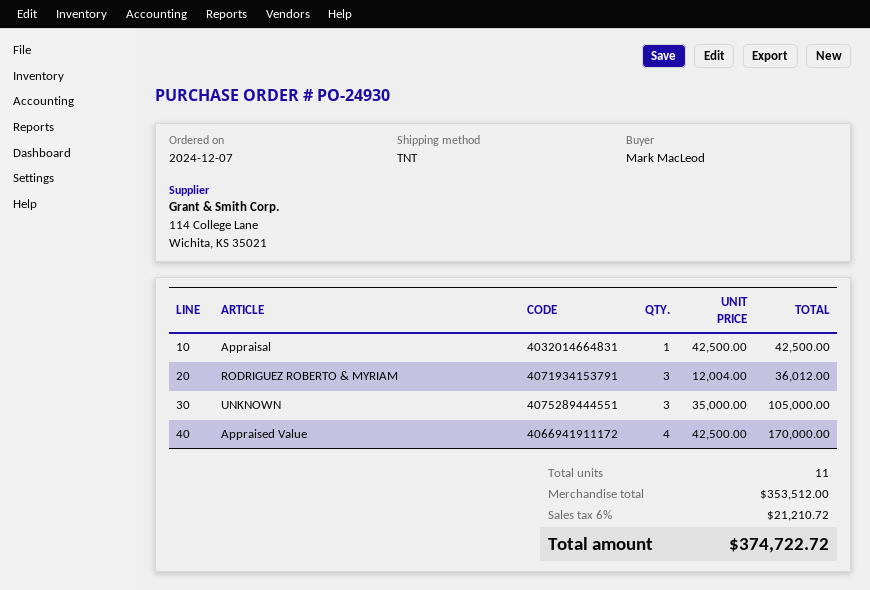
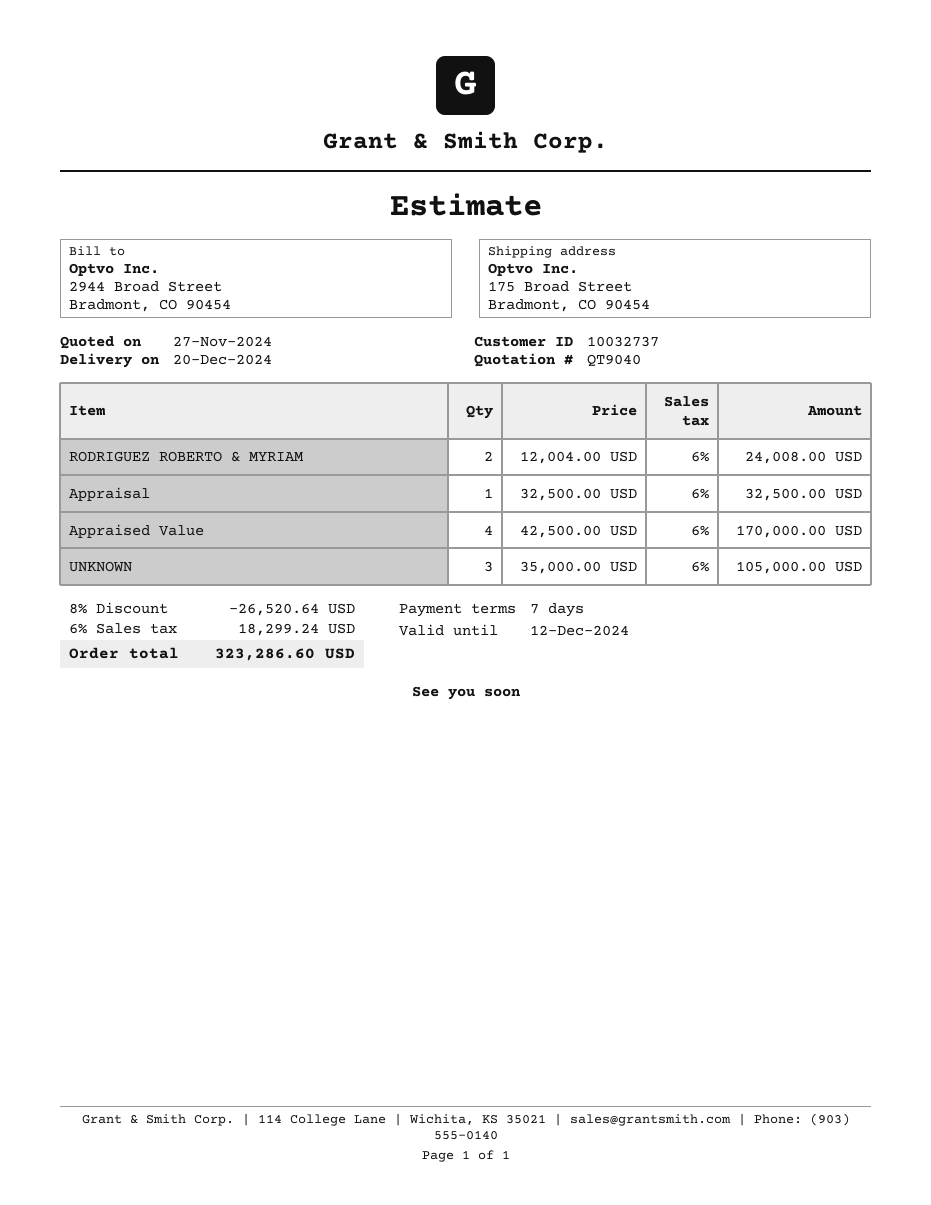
Appraisal: 1 x 42500.00 = 42500.00 -> 1 x 32500.00 = 32500.00
RODRIGUEZ ROBERTO & MYRIAM: 3 x 12004.00 = 36012.00 -> 2 x 12004.00 = 24008.00
discount: none -> 8% = 26520.64
tax: 6% = 21210.72 -> 6% = 18299.24
total: 374722.72 -> 323286.60

